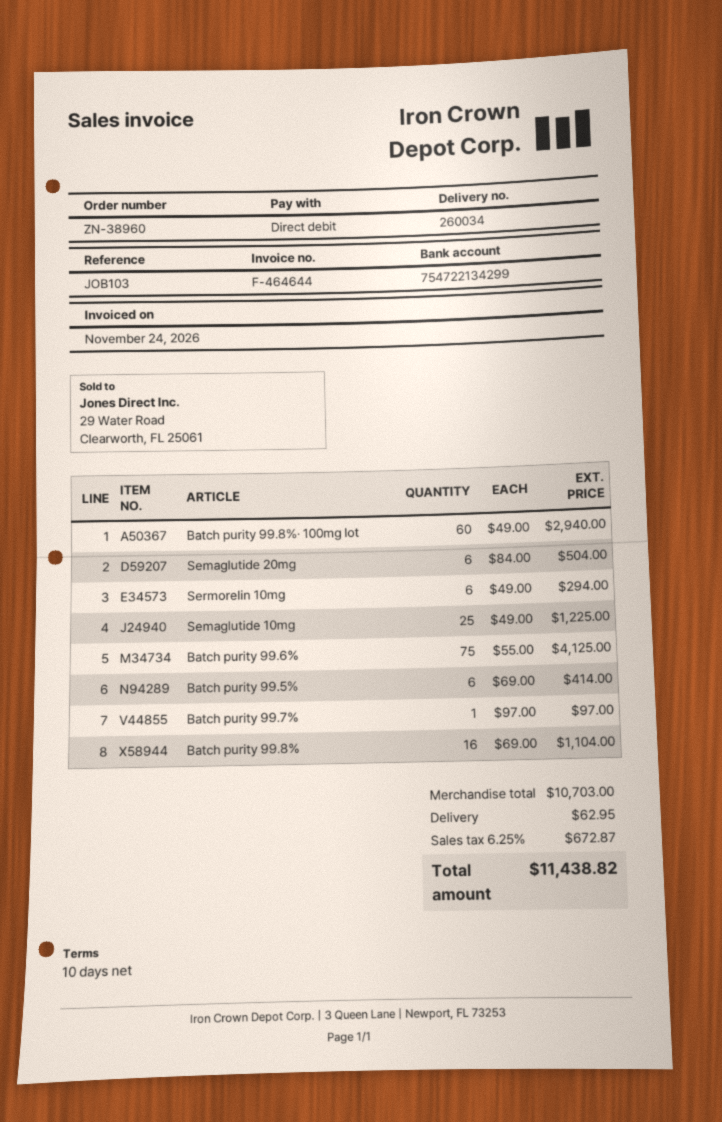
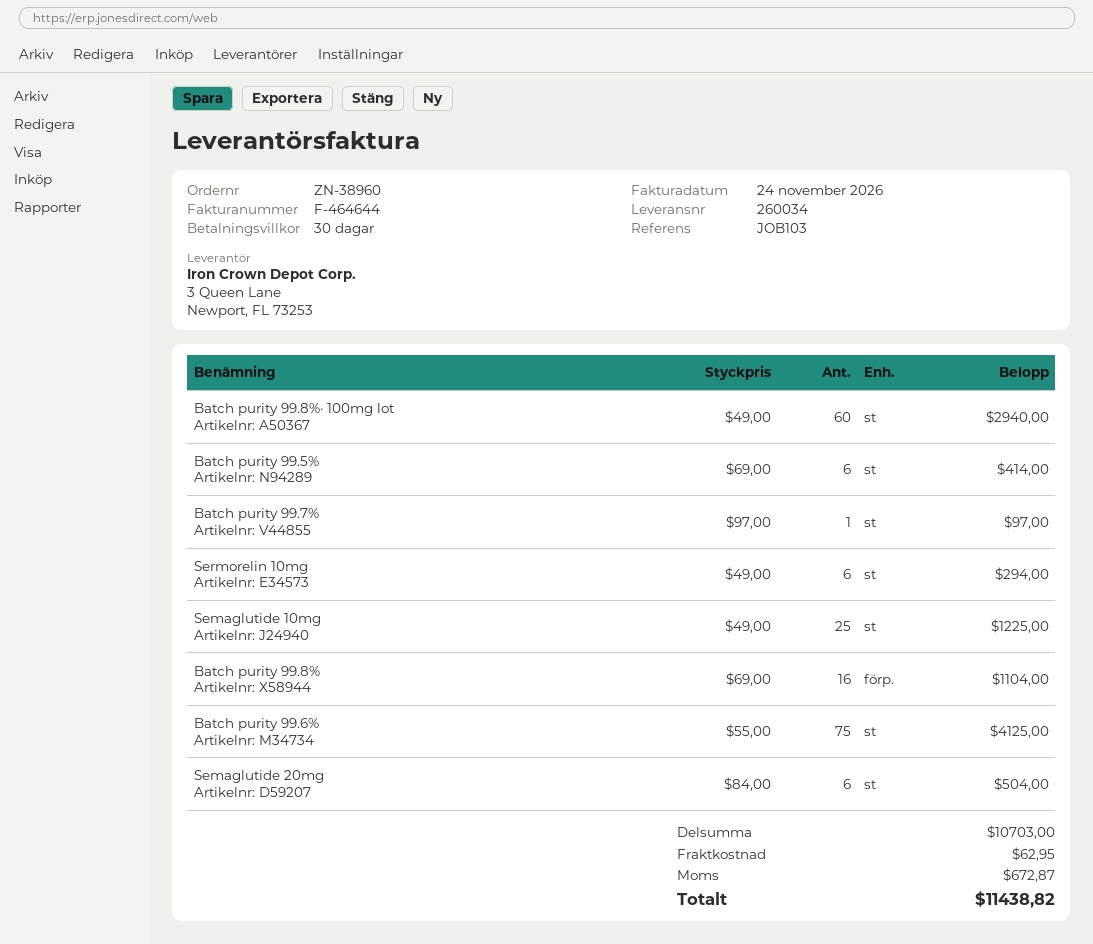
payment terms: 10 days -> 30 days

